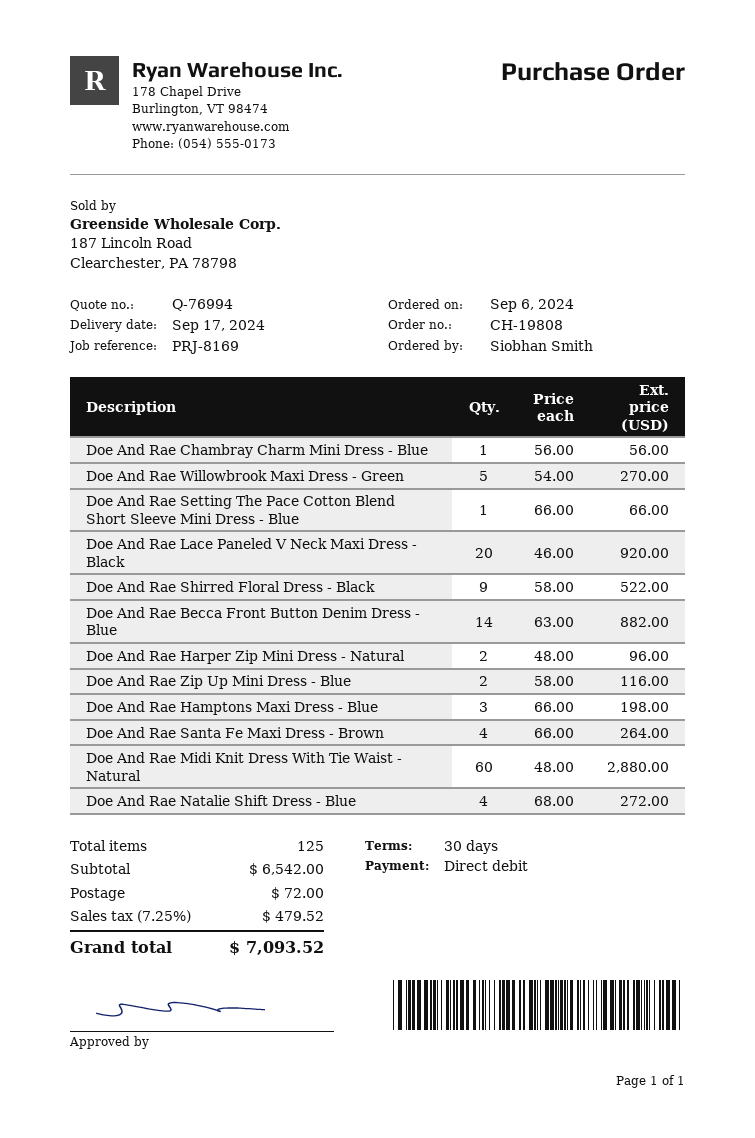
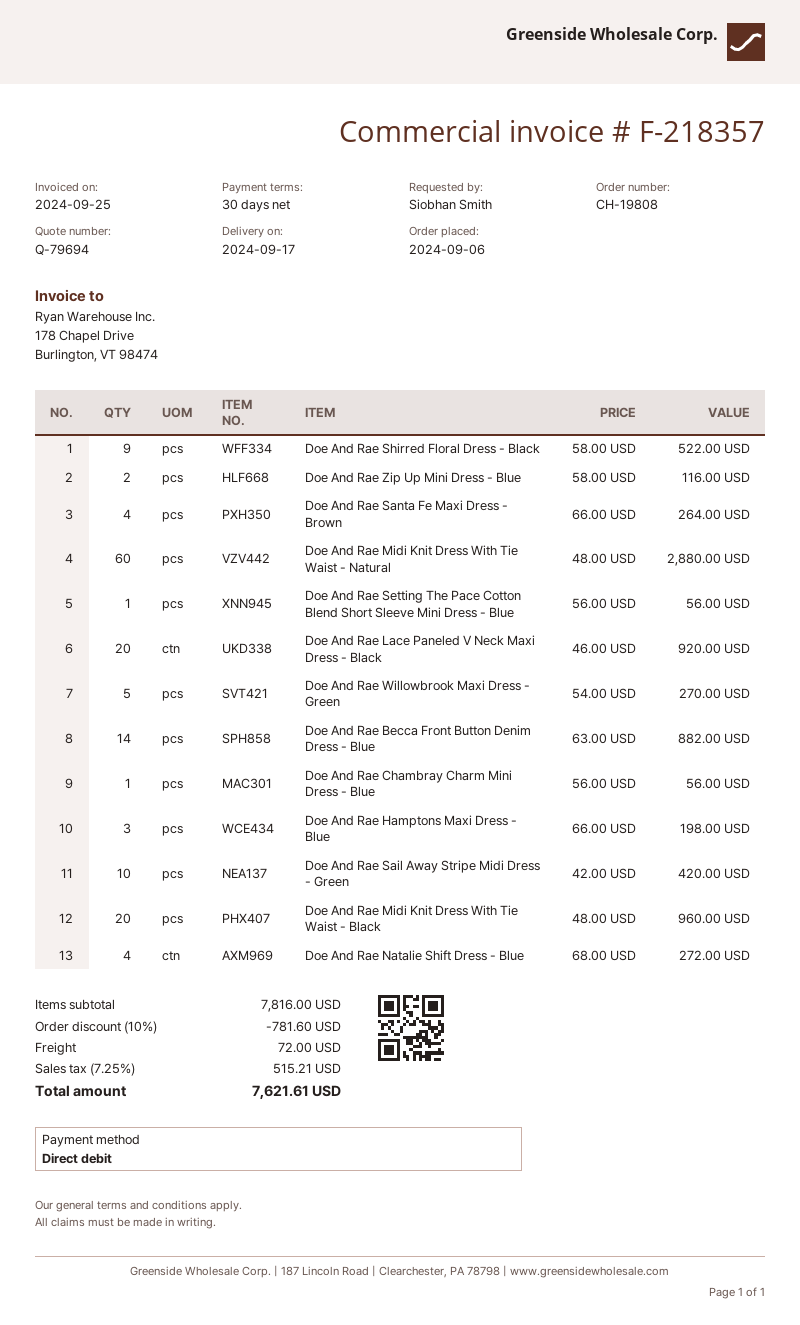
quote number: Q-76994 -> Q-79694
Doe And Rae Setting The Pace Cotton Blend Short Sleeve Mini Dress - Blue: 1 x 66.00 = 66.00 -> 1 x 56.00 = 56.00
Doe And Rae Harper Zip Mini Dress - Natural: 2 x 48.00 = 96.00 -> none
Doe And Rae Sail Away Stripe Midi Dress - Green: none -> 10 x 42.00 = 420.00
Doe And Rae Midi Knit Dress With Tie Waist - Black: none -> 20 x 48.00 = 960.00
subtotal: 6542.00 -> 7816.00
discount: none -> 10% = 781.60
tax: 7.25% = 479.52 -> 7.25% = 515.21
total: 7093.52 -> 7621.61

